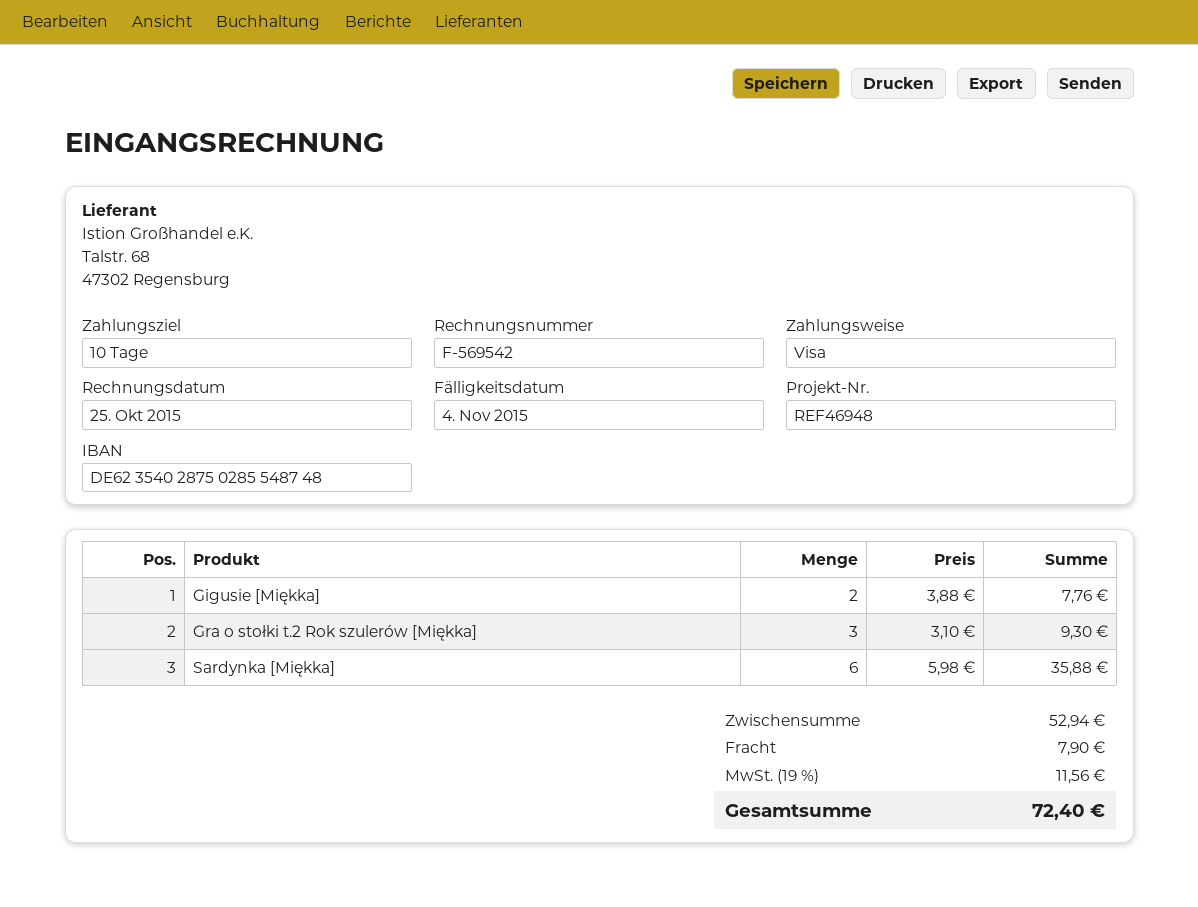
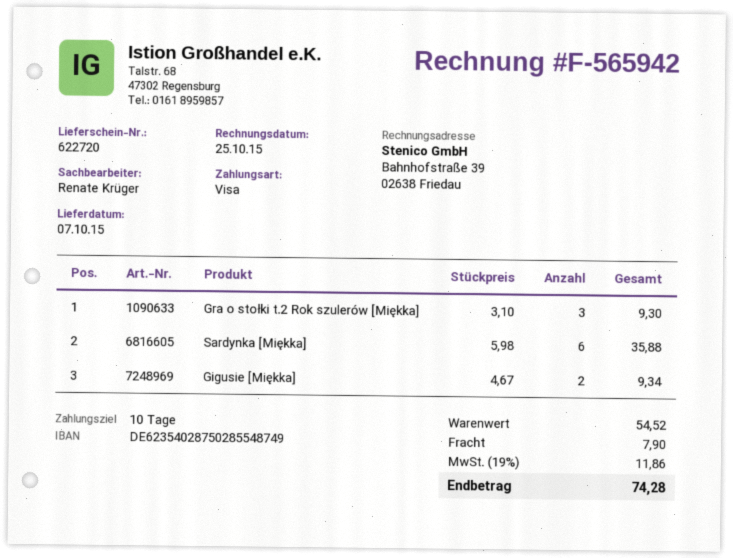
invoice number: F-569542 -> F-565942
bank account: DE62354028750285548748 -> DE62354028750285548749
Gigusie [Miękka]: 2 x 3.88 = 7.76 -> 2 x 4.67 = 9.34
subtotal: 52.94 -> 54.52
tax: 19% = 11.56 -> 19% = 11.86
total: 72.40 -> 74.28

